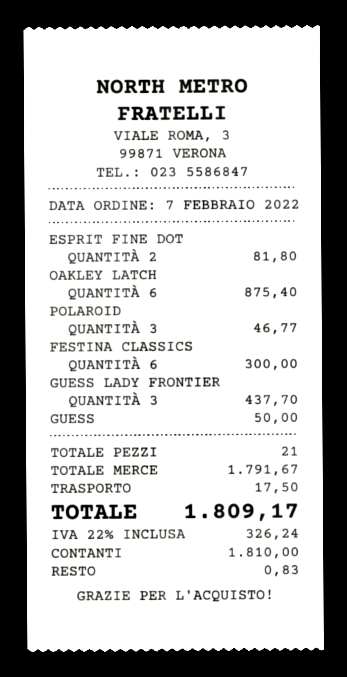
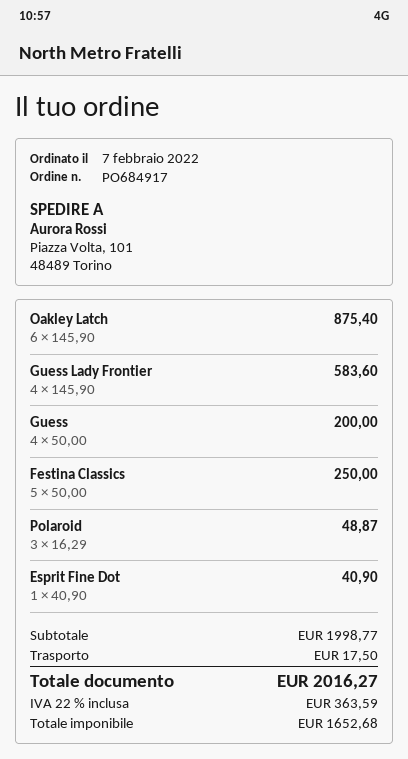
ESPRIT FINE DOT: 2 for 81.80 -> 1 for 40.90
POLAROID: 3 for 46.77 -> 3 for 48.87
FESTINA CLASSICS: 6 for 300.00 -> 5 for 250.00
GUESS LADY FRONTIER: 3 for 437.70 -> 4 for 583.60
GUESS: 1 for 50.00 -> 4 for 200.00
subtotal: 1791.67 -> 1998.77
tax: 22% = 326.24 -> 22% = 363.59
total: 1809.17 -> 2016.27

